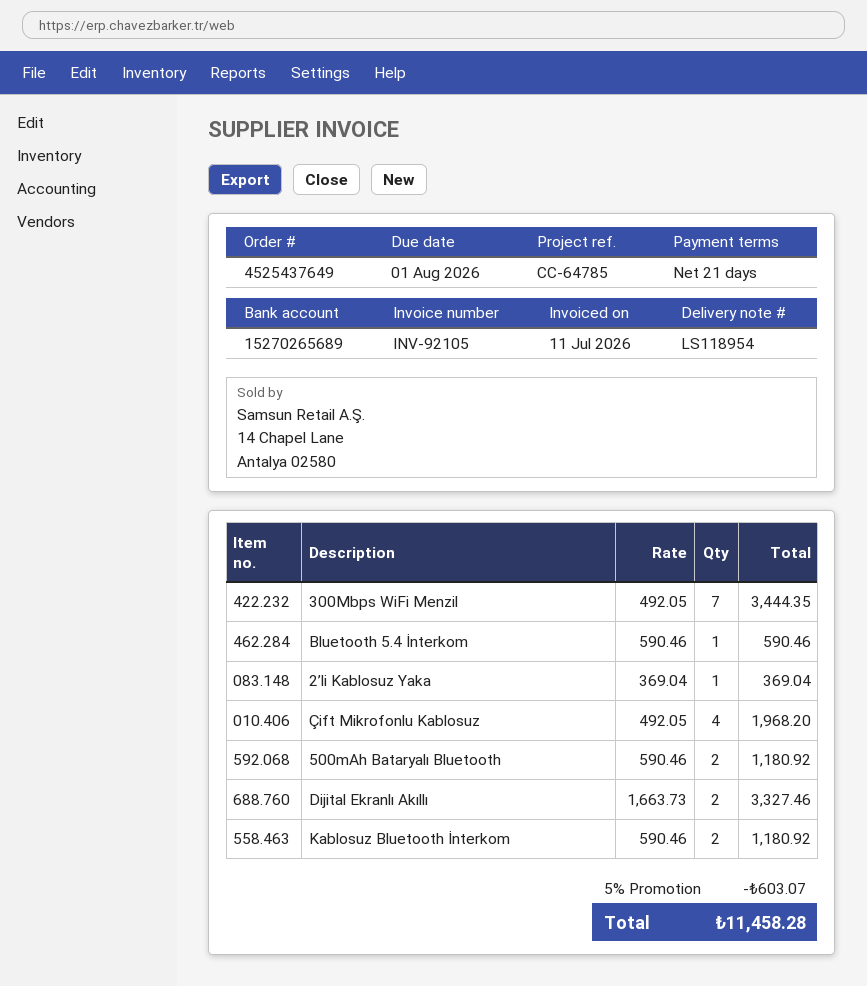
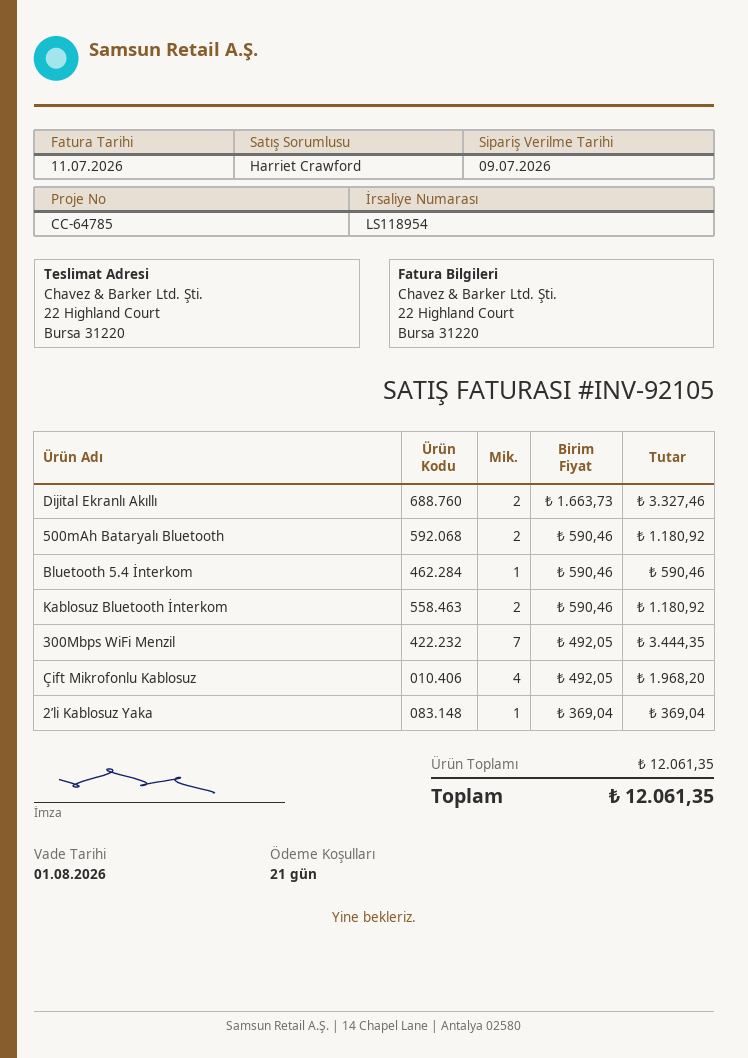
discount: 5% = 603.07 -> none
total: 11458.28 -> 12061.35

